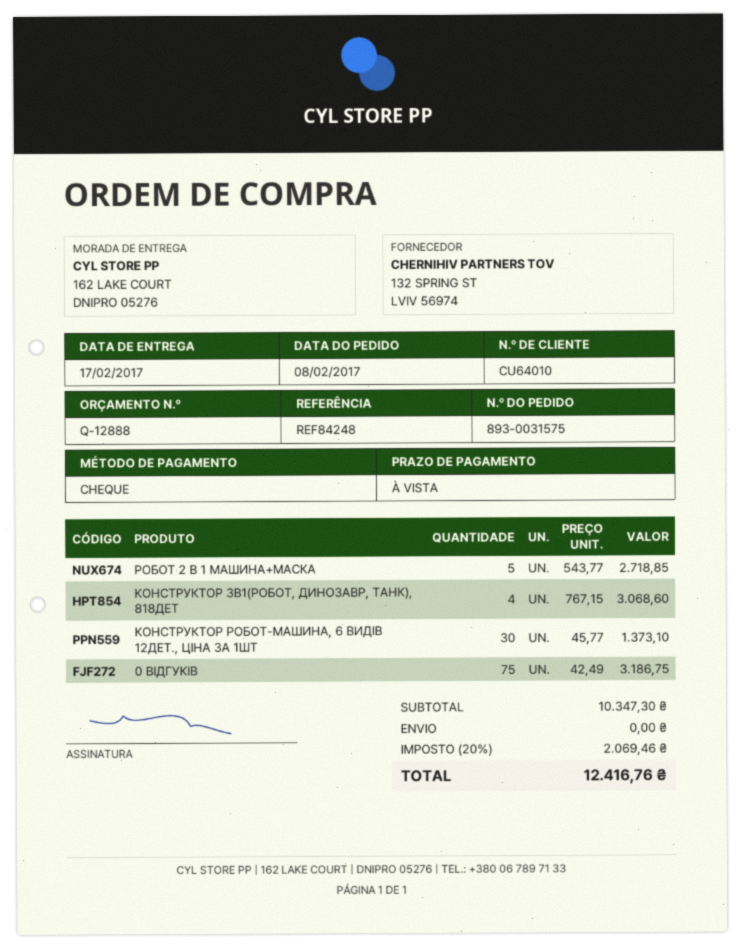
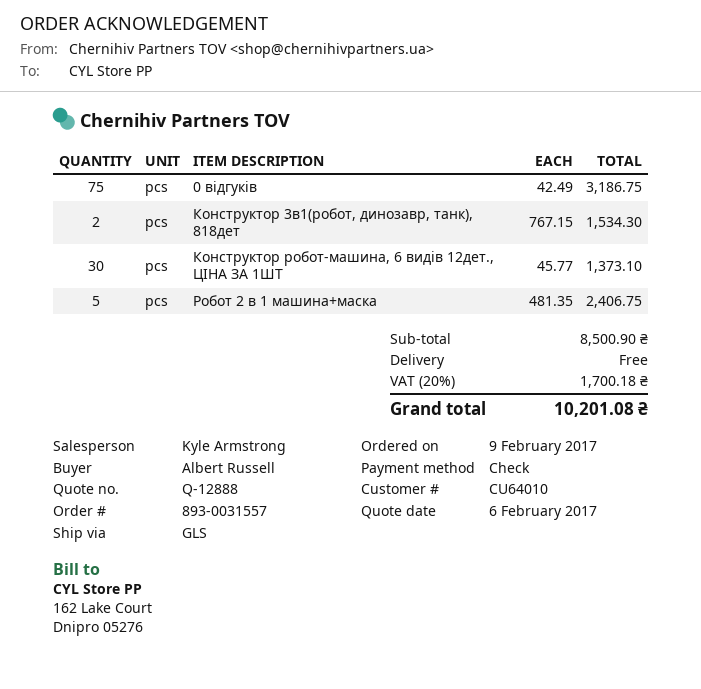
order number: 893-0031575 -> 893-0031557
order date: 2017-02-08 -> 2017-02-09
РОБОТ 2 В 1 МАШИНА+МАСКА: 5 x 543.77 = 2718.85 -> 5 x 481.35 = 2406.75
КОНСТРУКТОР 3В1(РОБОТ, ДИНОЗАВР, ТАНК), 818ДЕТ: 4 x 767.15 = 3068.60 -> 2 x 767.15 = 1534.30
subtotal: 10347.30 -> 8500.90
tax: 20% = 2069.46 -> 20% = 1700.18
total: 12416.76 -> 10201.08

